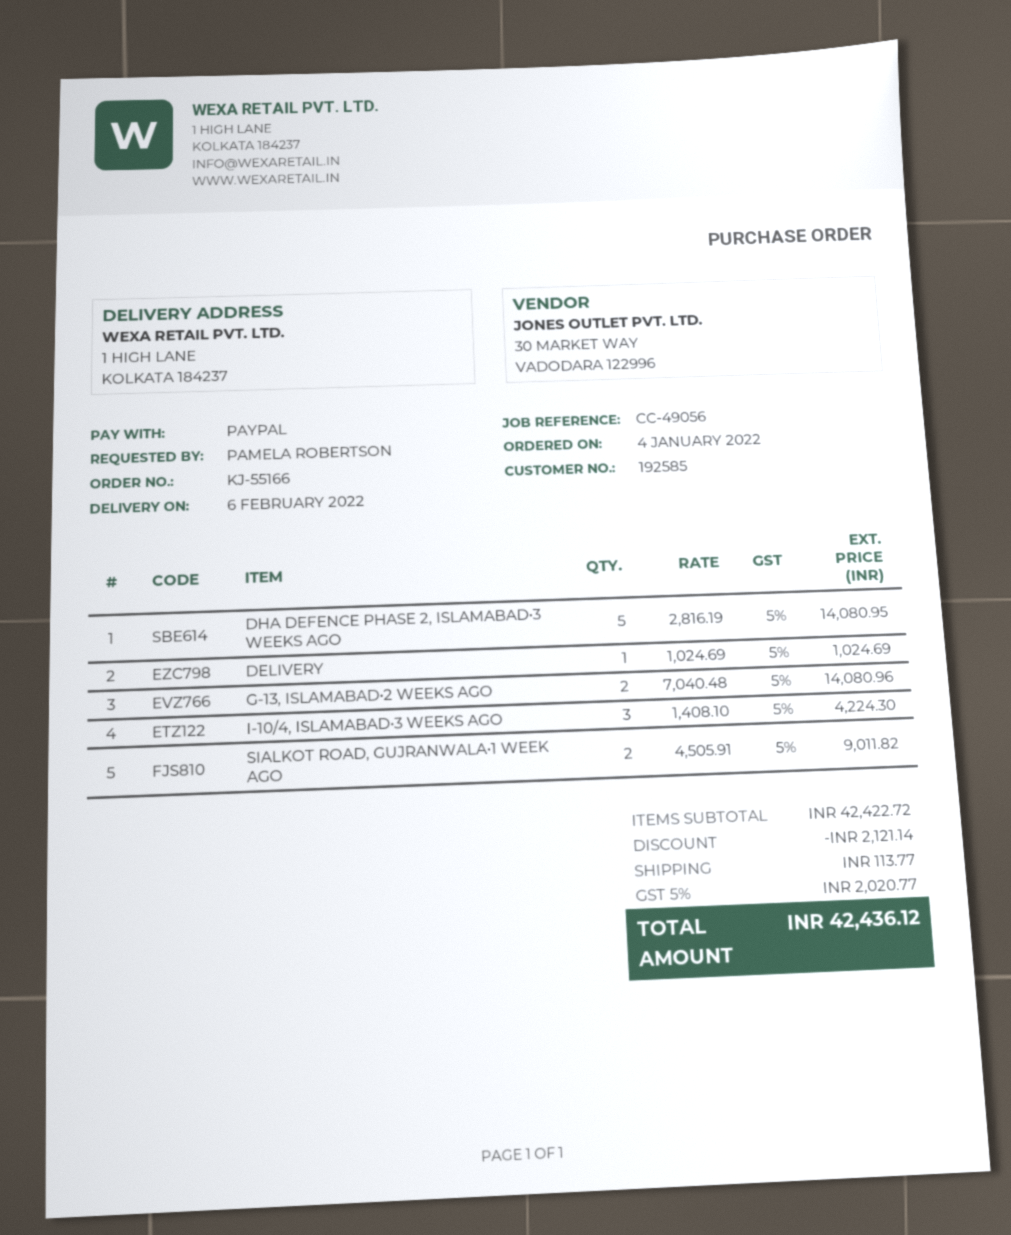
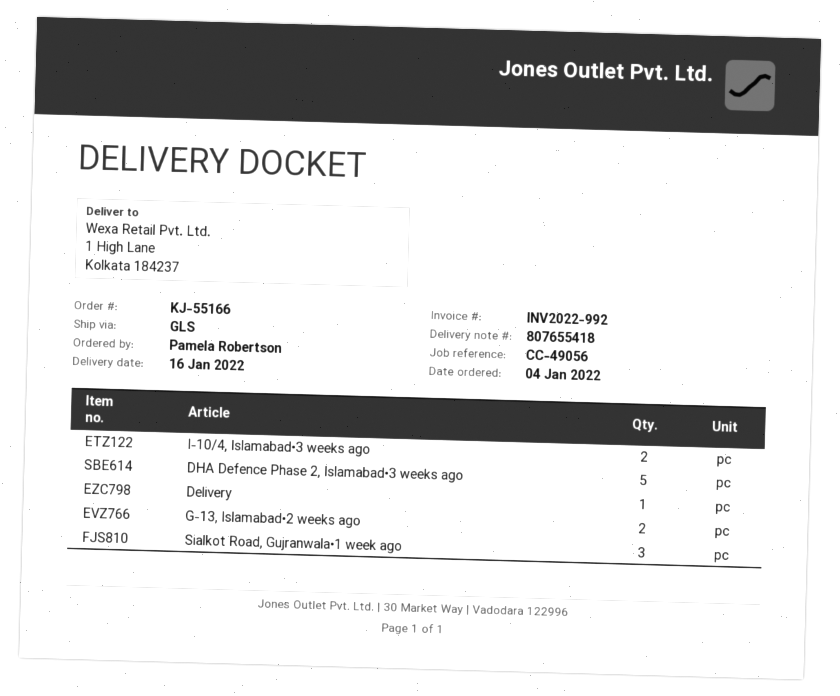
delivery date: 2022-02-06 -> 2022-01-16
I-10/4, ISLAMABAD•3 WEEKS AGO: 3 -> 2
SIALKOT ROAD, GUJRANWALA•1 WEEK AGO: 2 -> 3

